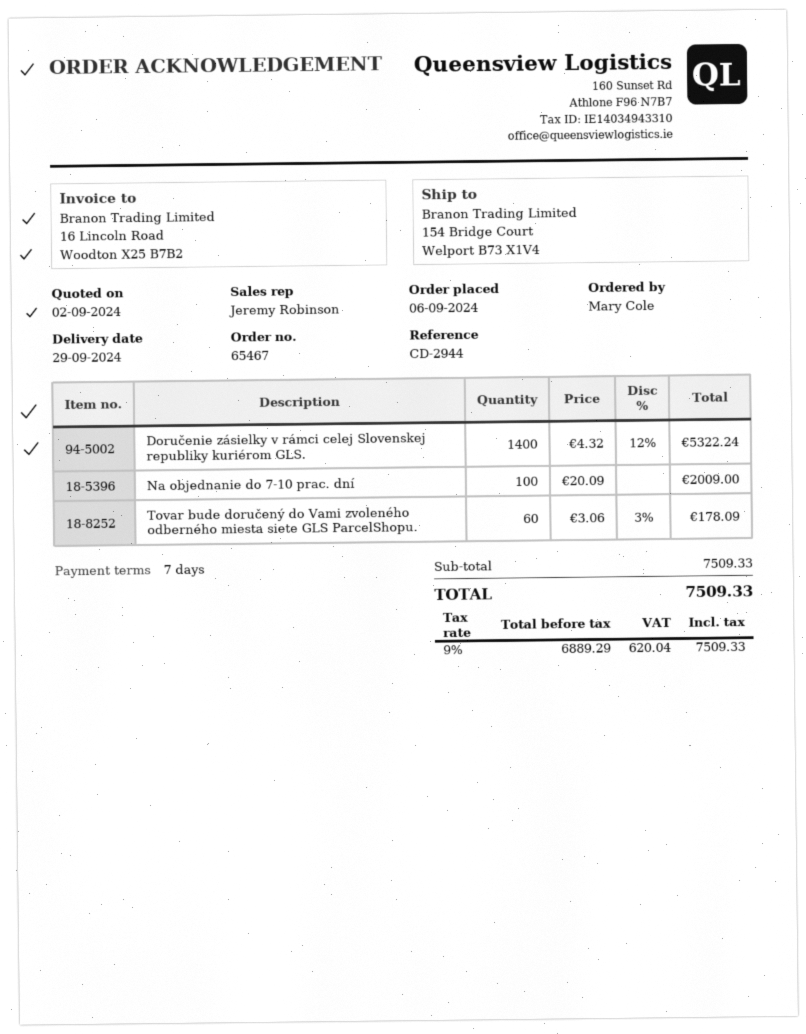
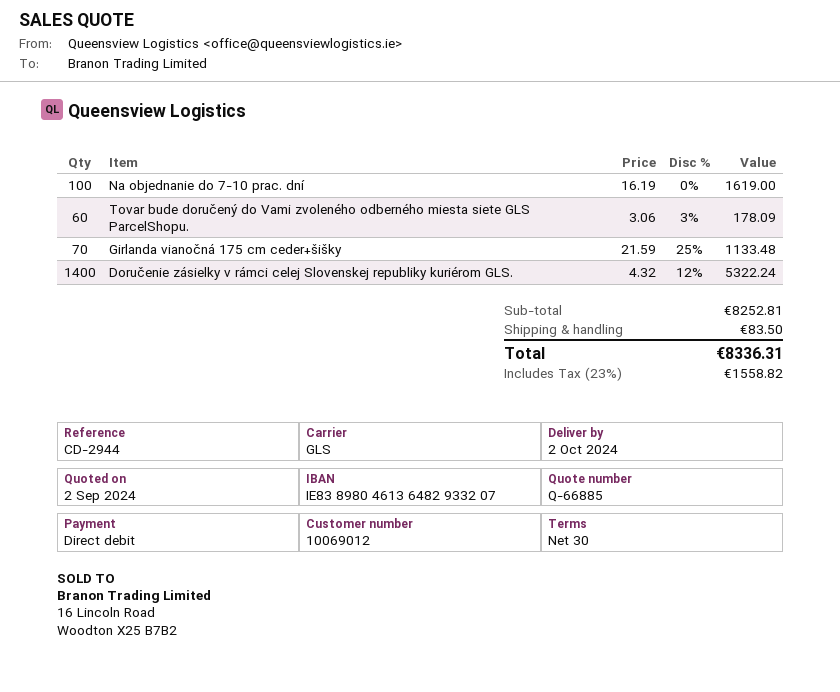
delivery date: 2024-09-29 -> 2024-10-02
payment terms: 7 days -> 30 days
Na objednanie do 7-10 prac. dní: 100 x 20.09 = 2009.00 -> 100 x 16.19 = 1619.00
Girlanda vianočná 175 cm ceder+šišky: none -> 70 x 21.59 - 25% = 1133.48
subtotal: 7509.33 -> 8252.81
shipping: none -> 83.50
tax: 9% = 620.04 -> 23% = 1558.82
total: 7509.33 -> 8336.31

